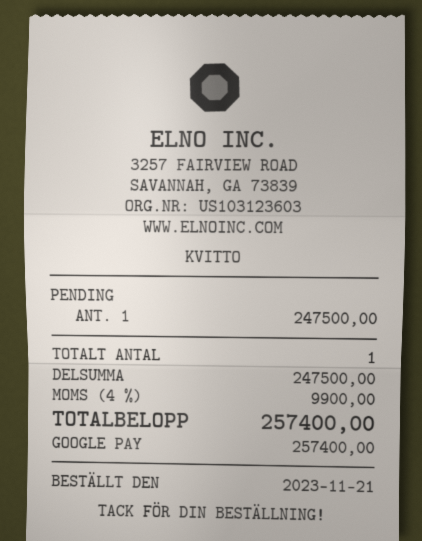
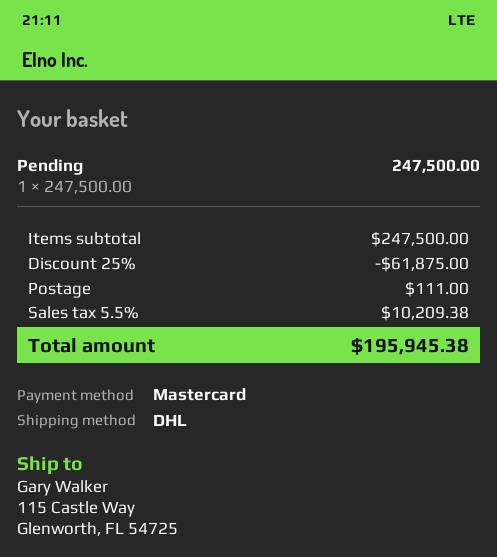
payment method: Google Pay -> Mastercard
discount: none -> 25% = 61875.00
shipping: none -> 111.00
tax: 4% = 9900.00 -> 5.5% = 10209.38
total: 257400.00 -> 195945.38

